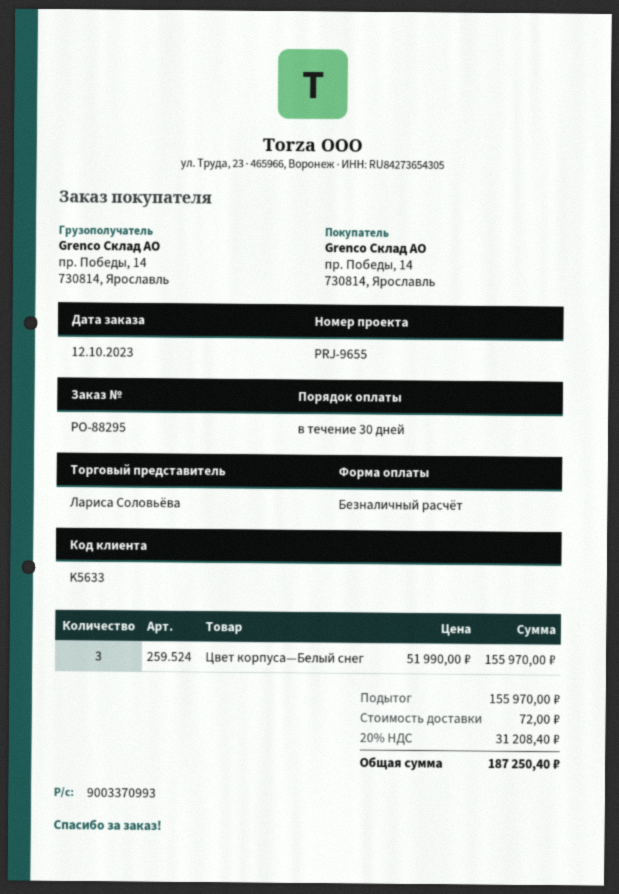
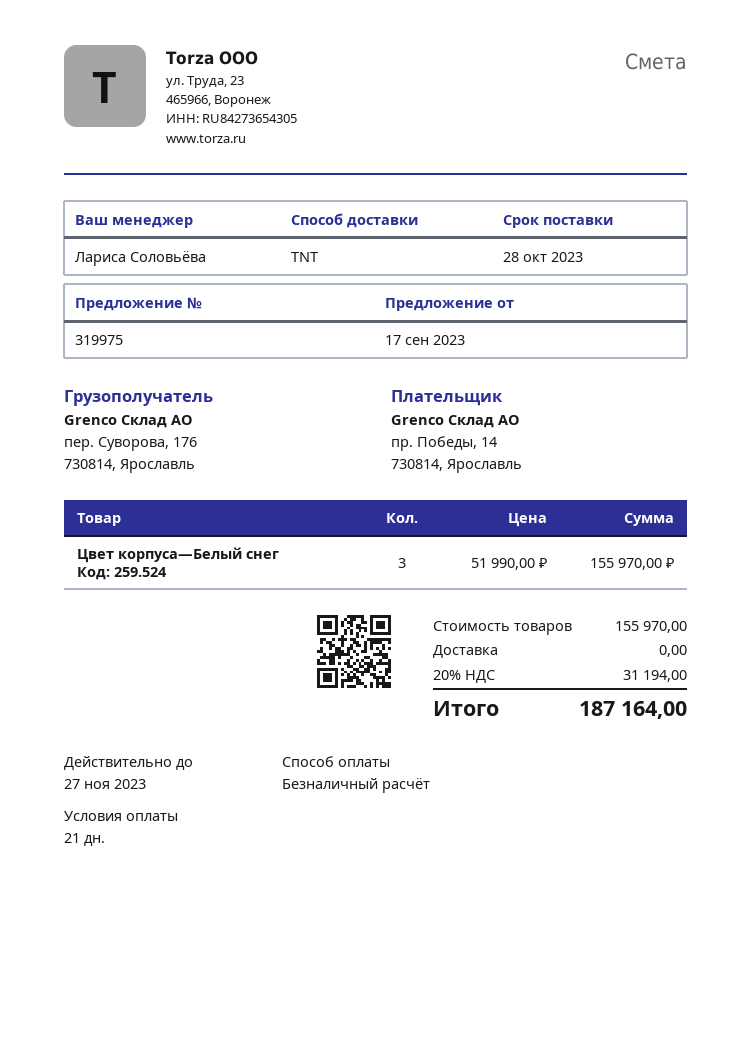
payment terms: 30 days -> 21 days
ship to: пр. Победы, 14, 730814, Ярославль -> пер. Суворова, 176, 730814, Ярославль
shipping: 72.00 -> 0.00
tax: 20% = 31208.40 -> 20% = 31194.00
total: 187250.40 -> 187164.00

